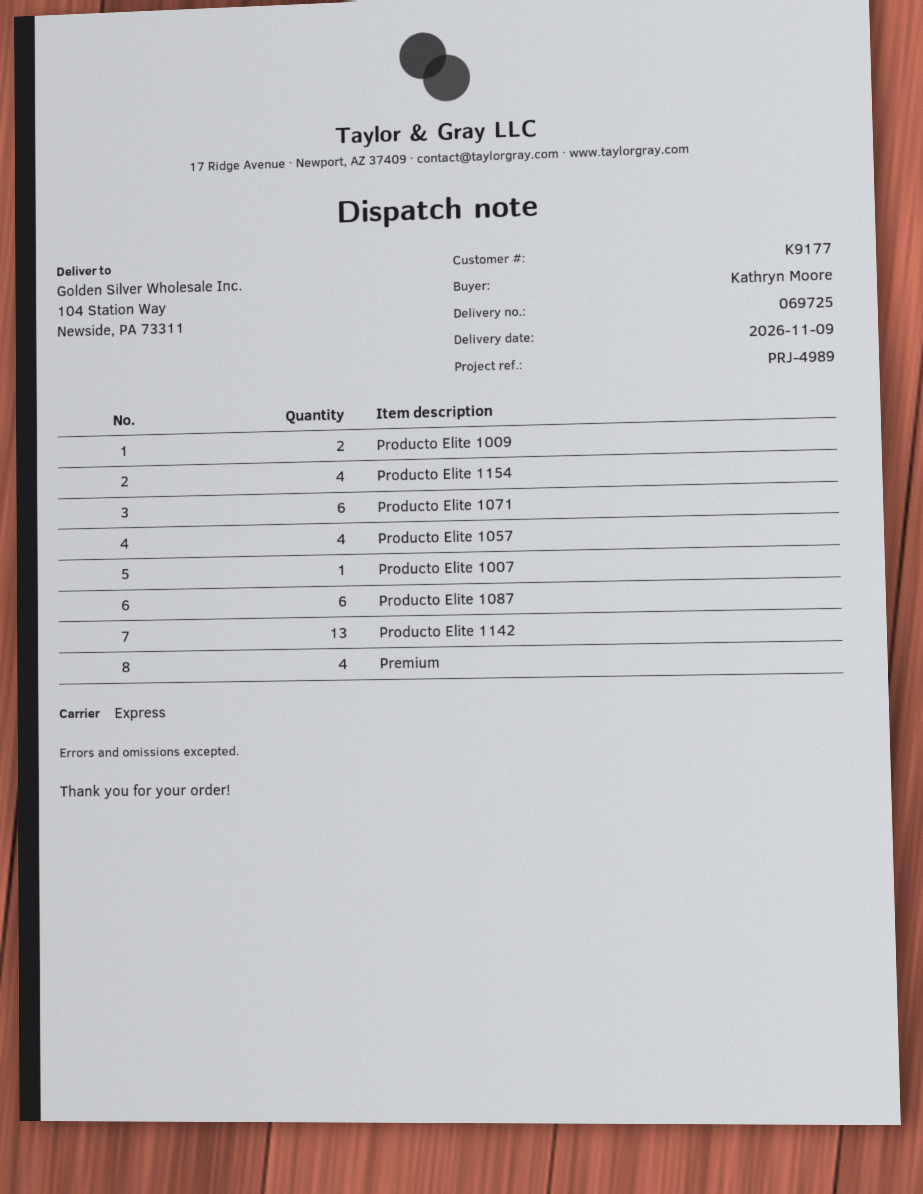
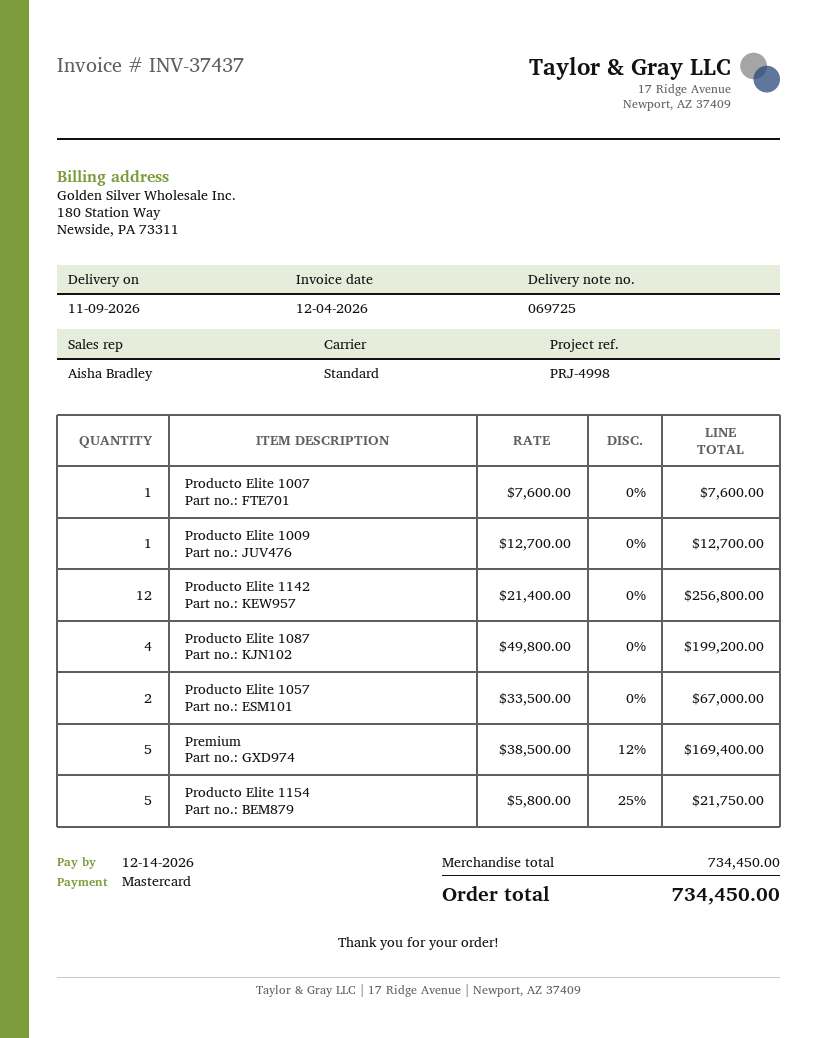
reference: PRJ-4989 -> PRJ-4998
shipping method: express -> standard
Producto Elite 1009: 2 -> 1
Producto Elite 1154: 4 -> 5
Producto Elite 1071: 6 -> none
Producto Elite 1057: 4 -> 2
Producto Elite 1087: 6 -> 4
Producto Elite 1142: 13 -> 12
Premium: 4 -> 5

